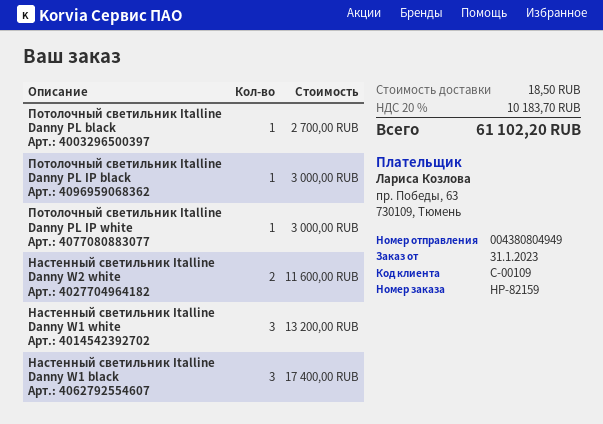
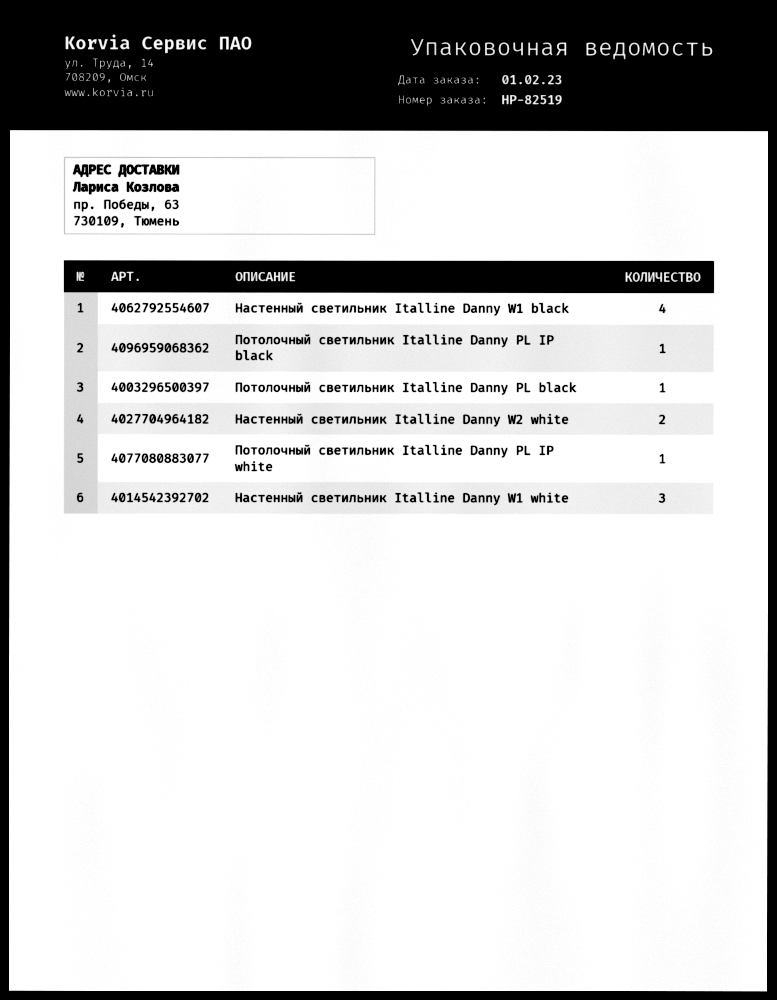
order number: HP-82159 -> HP-82519
order date: 2023-01-31 -> 2023-02-01
Настенный светильник Italline Danny W1 black: 3 -> 4

